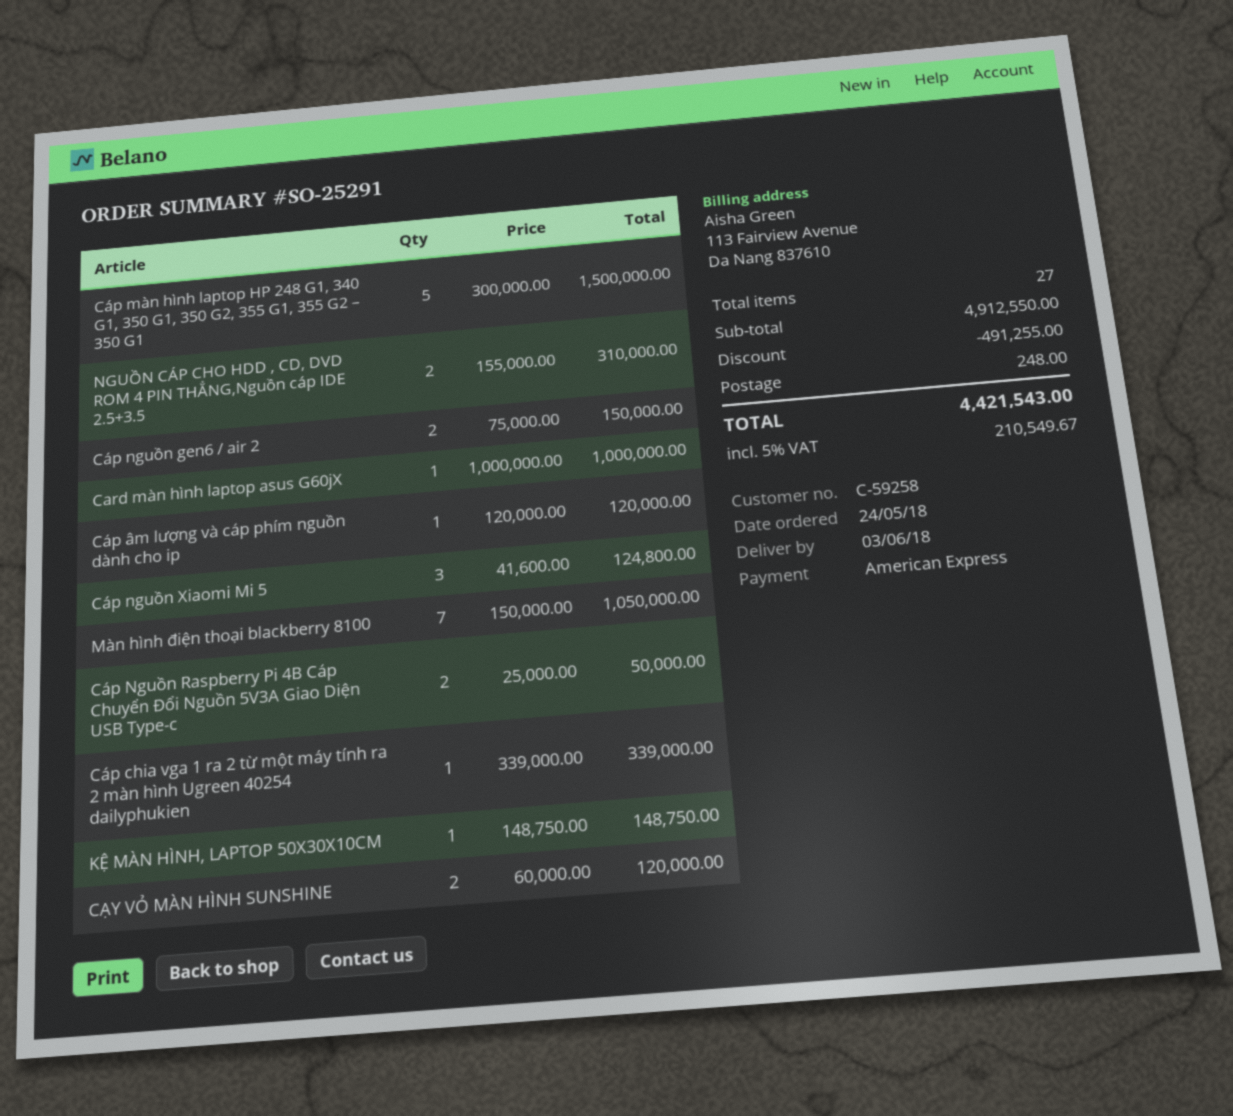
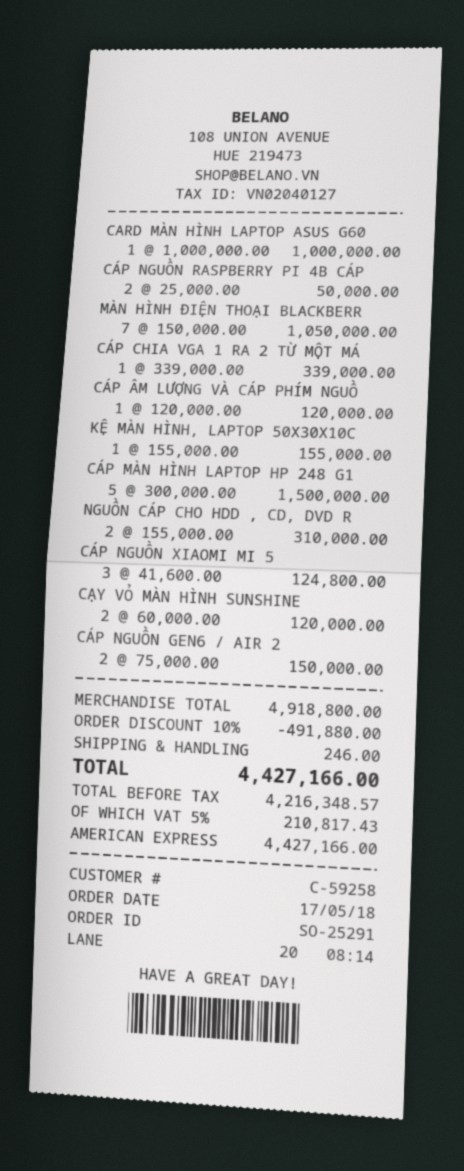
order date: 2018-05-24 -> 2018-05-17
KỆ MÀN HÌNH, LAPTOP 50X30X10CM: 1 x 148750.00 = 148750.00 -> 1 x 155000.00 = 155000.00
subtotal: 4912550.00 -> 4918800.00
discount: 491255.00 -> 491880.00
shipping: 248.00 -> 246.00
tax: 5% = 210549.67 -> 5% = 210817.43
total: 4421543.00 -> 4427166.00

